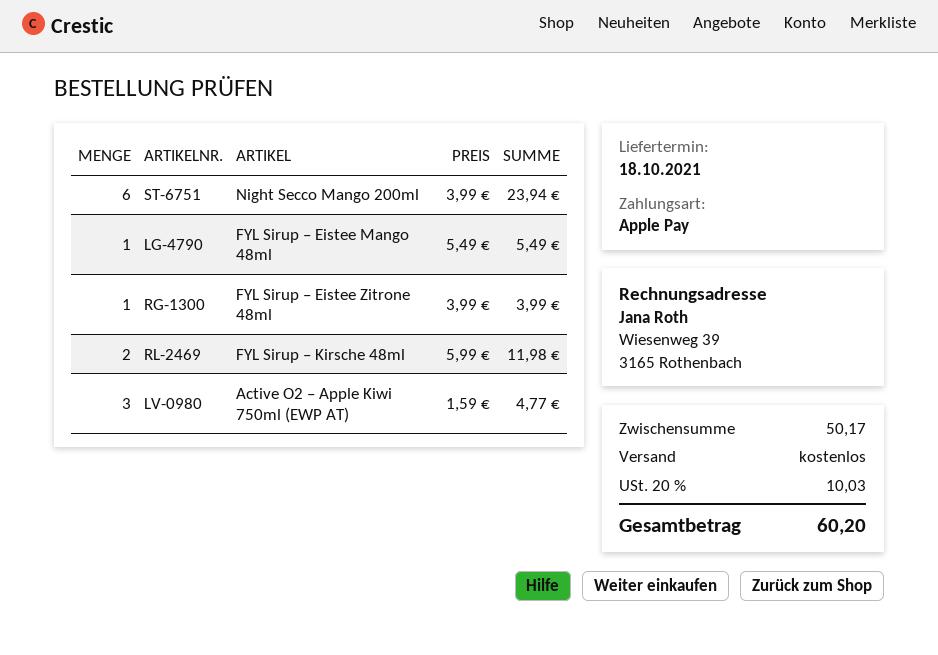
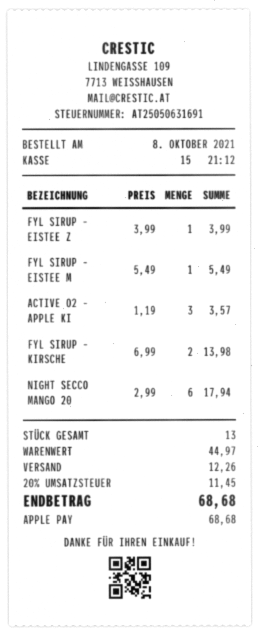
Night Secco Mango 200ml: 6 x 3.99 = 23.94 -> 6 x 2.99 = 17.94
FYL Sirup – Kirsche 48ml: 2 x 5.99 = 11.98 -> 2 x 6.99 = 13.98
Active O2 – Apple Kiwi 750ml (EWP AT): 3 x 1.59 = 4.77 -> 3 x 1.19 = 3.57
subtotal: 50.17 -> 44.97
shipping: 0.00 -> 12.26
tax: 20% = 10.03 -> 20% = 11.45
total: 60.20 -> 68.68

